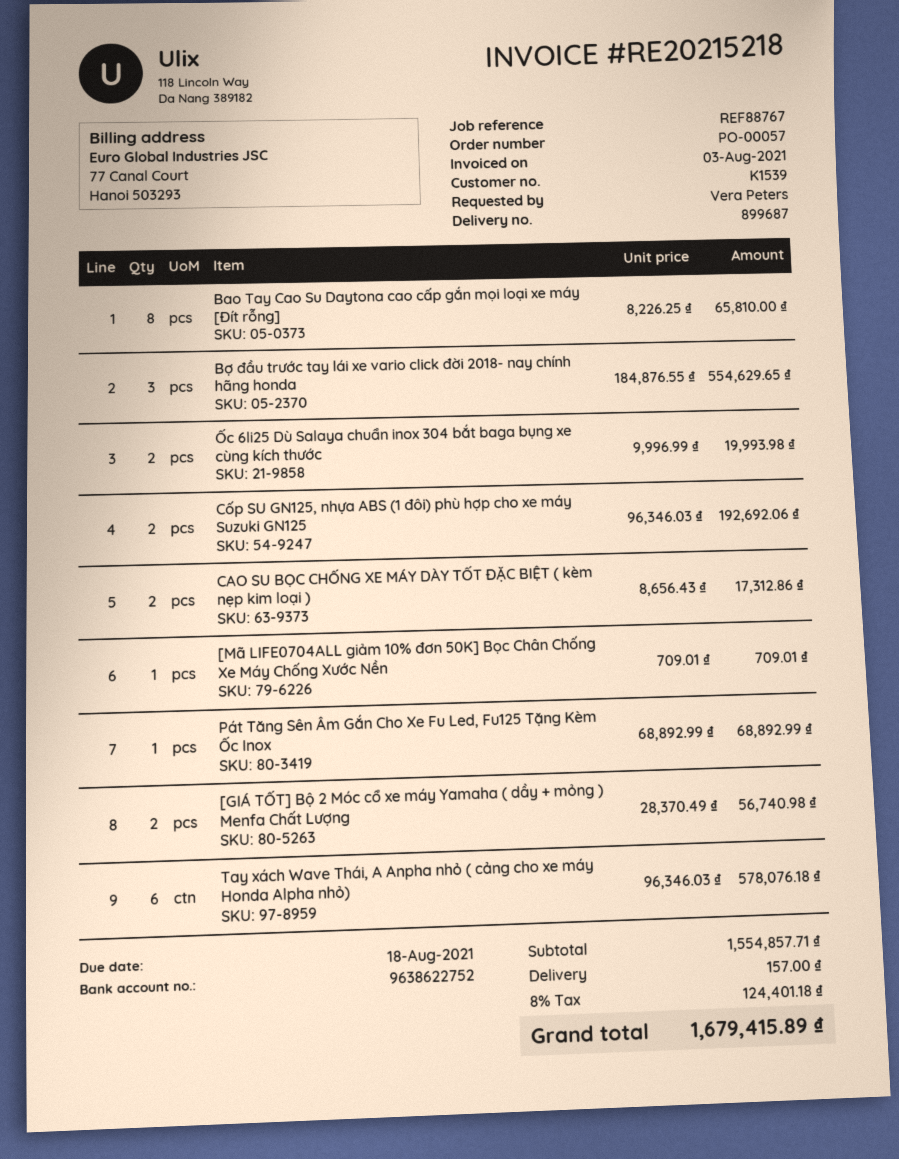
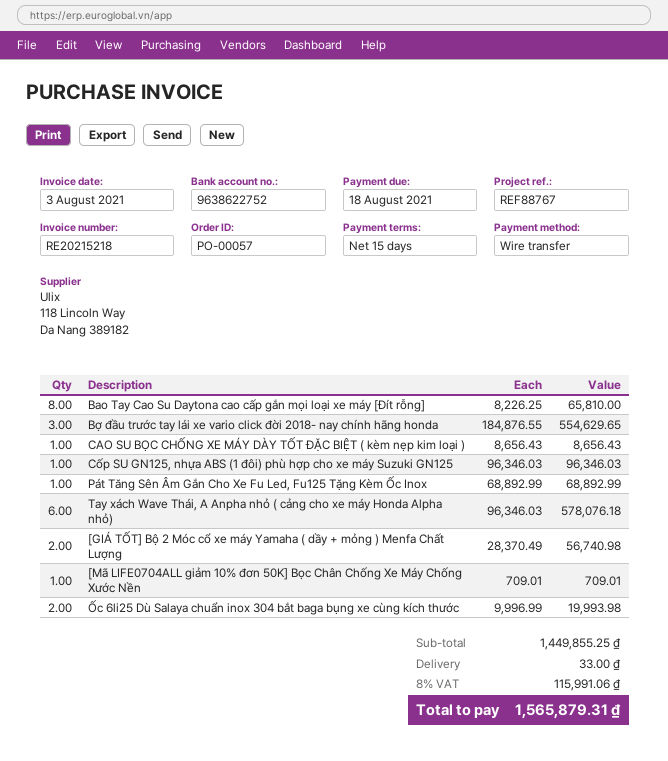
Cốp SU GN125, nhựa ABS (1 đôi) phù hợp cho xe máy Suzuki GN125: 2 x 96346.03 = 192692.06 -> 1 x 96346.03 = 96346.03
CAO SU BỌC CHỐNG XE MÁY DÀY TỐT ĐẶC BIỆT ( kèm nẹp kim loại ): 2 x 8656.43 = 17312.86 -> 1 x 8656.43 = 8656.43
subtotal: 1554857.71 -> 1449855.25
shipping: 157.00 -> 33.00
tax: 8% = 124401.18 -> 8% = 115991.06
total: 1679415.89 -> 1565879.31

